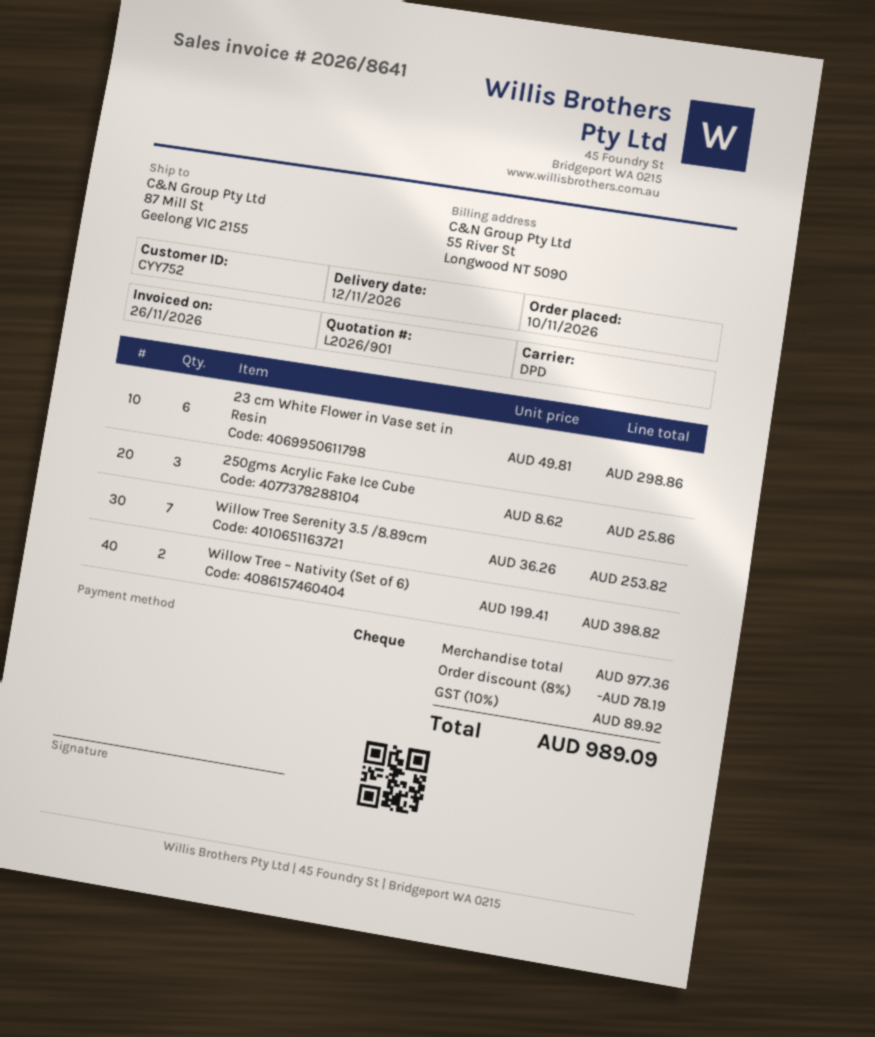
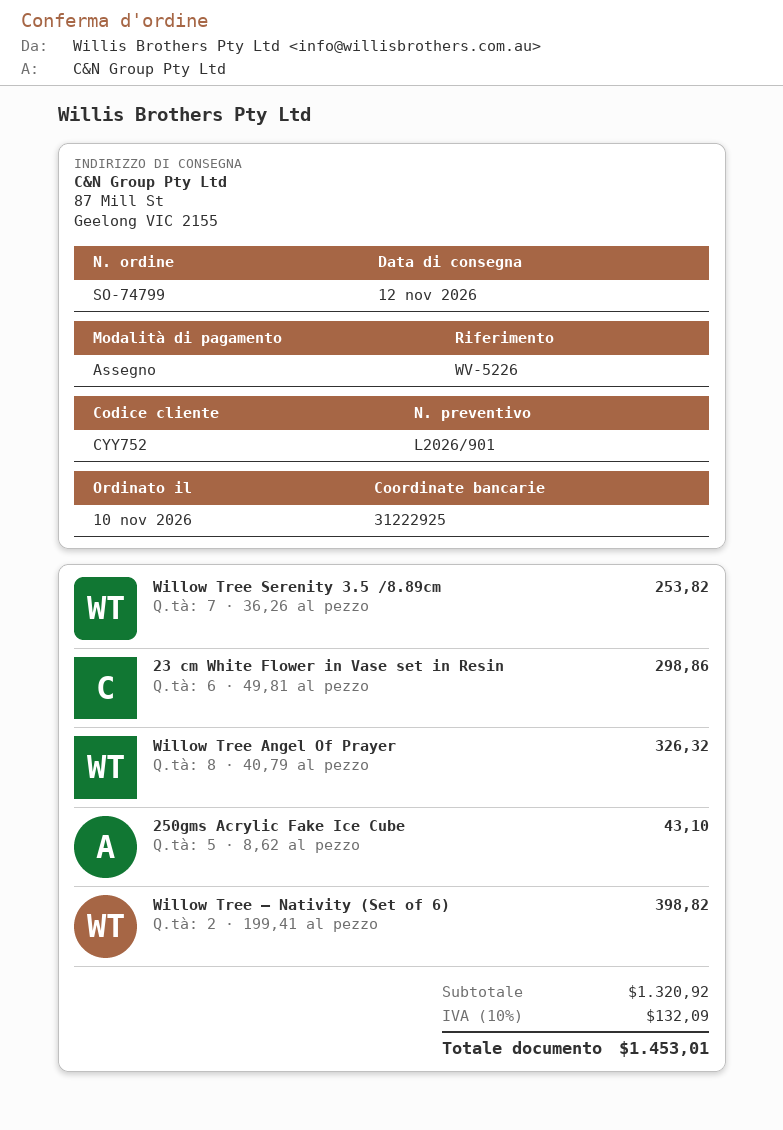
250gms Acrylic Fake Ice Cube: 3 x 8.62 = 25.86 -> 5 x 8.62 = 43.10
Willow Tree Angel Of Prayer: none -> 8 x 40.79 = 326.32
subtotal: 977.36 -> 1320.92
discount: 8% = 78.19 -> none
tax: 10% = 89.92 -> 10% = 132.09
total: 989.09 -> 1453.01

